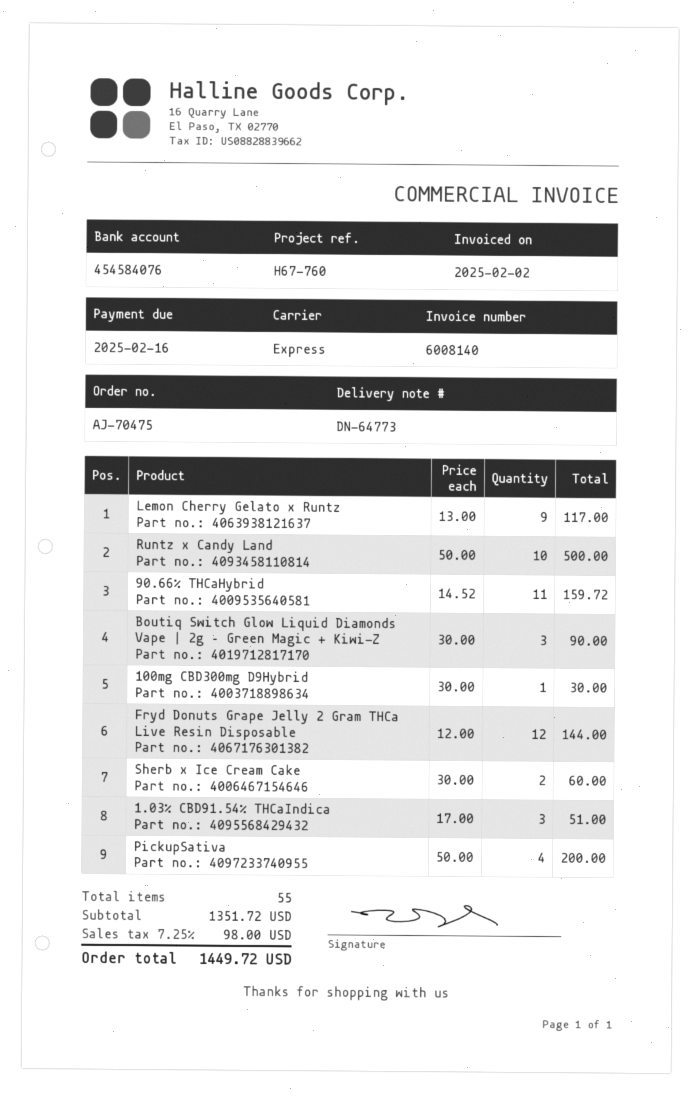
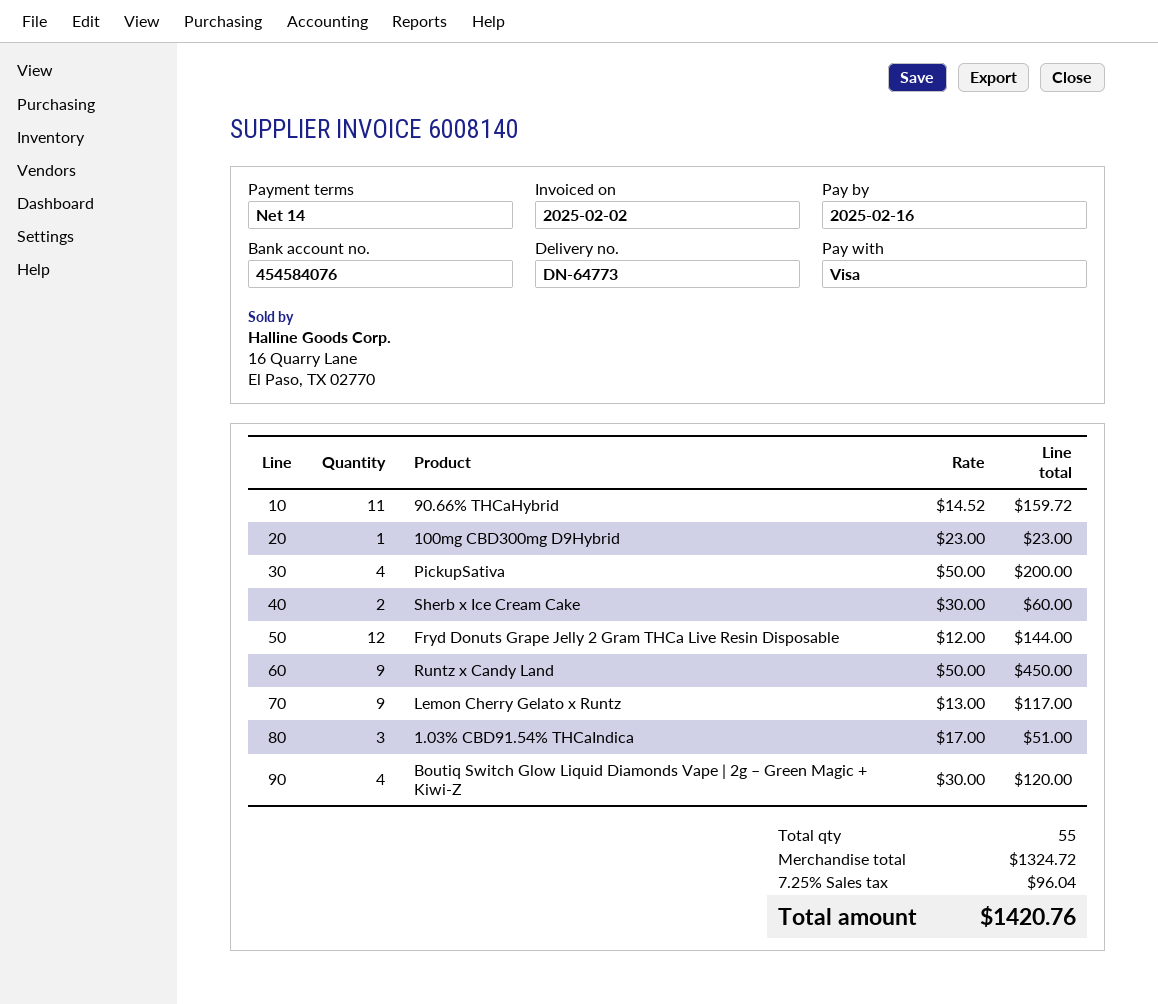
Runtz x Candy Land: 10 x 50.00 = 500.00 -> 9 x 50.00 = 450.00
Boutiq Switch Glow Liquid Diamonds Vape | 2g – Green Magic + Kiwi-Z: 3 x 30.00 = 90.00 -> 4 x 30.00 = 120.00
100mg CBD300mg D9Hybrid: 1 x 30.00 = 30.00 -> 1 x 23.00 = 23.00
subtotal: 1351.72 -> 1324.72
tax: 7.25% = 98.00 -> 7.25% = 96.04
total: 1449.72 -> 1420.76

